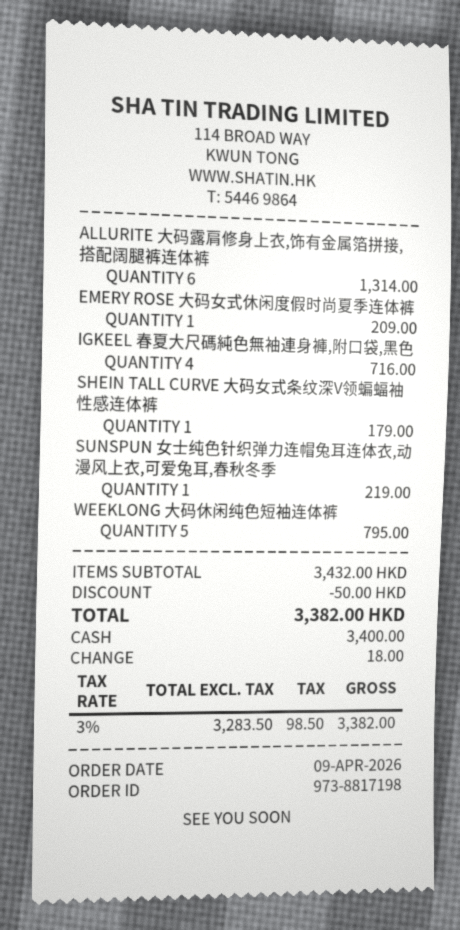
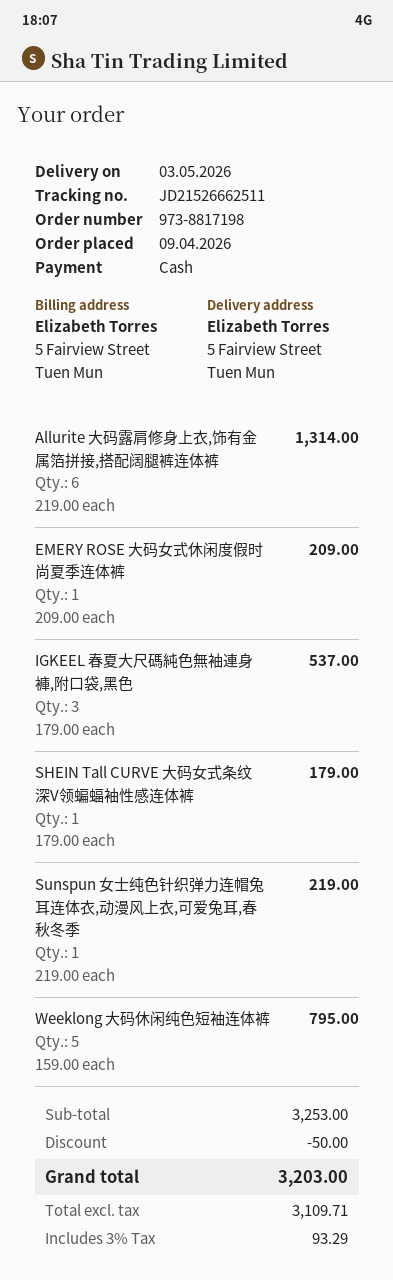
IGKEEL 春夏大尺碼純色無袖連身褲,附口袋,黑色: 4 for 716.00 -> 3 for 537.00
subtotal: 3432.00 -> 3253.00
net: 3283.50 -> 3109.71
tax: 3% = 98.50 -> 3% = 93.29
total: 3382.00 -> 3203.00

